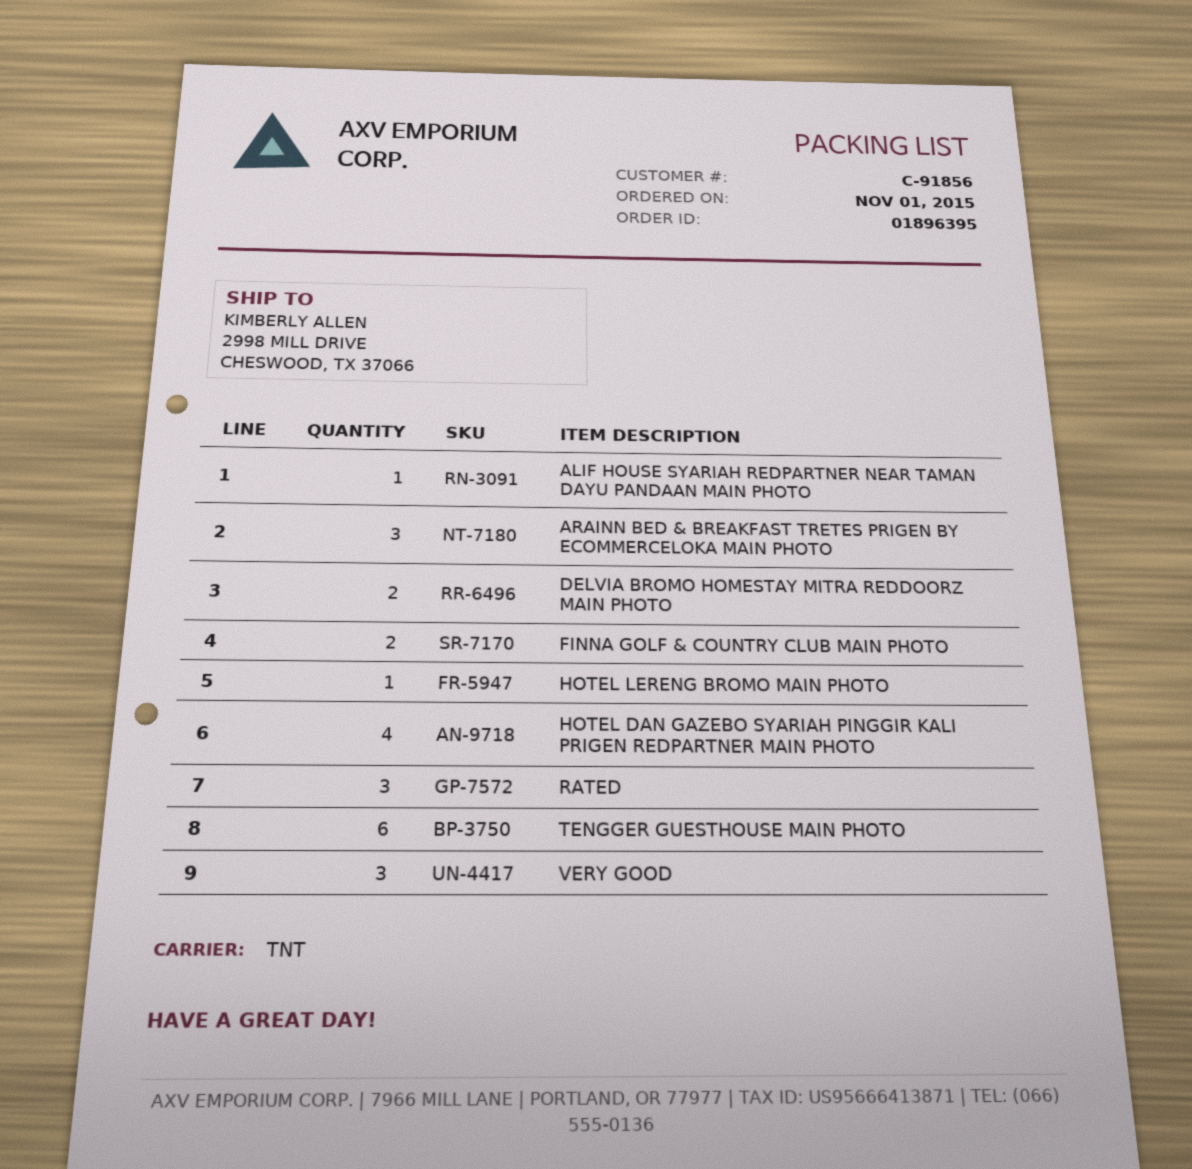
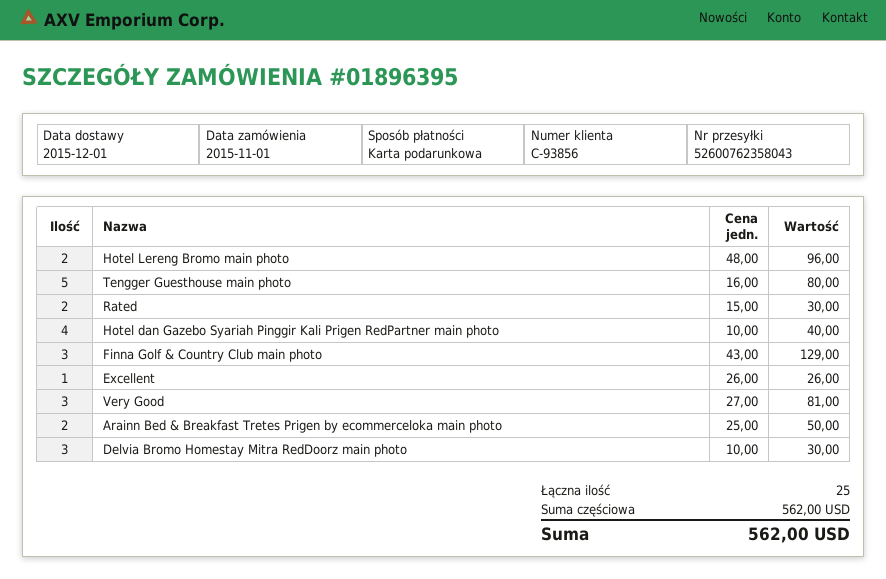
customer number: C-91856 -> C-93856
ALIF HOUSE SYARIAH REDPARTNER NEAR TAMAN DAYU PANDAAN MAIN PHOTO: 1 -> none
ARAINN BED & BREAKFAST TRETES PRIGEN BY ECOMMERCELOKA MAIN PHOTO: 3 -> 2
DELVIA BROMO HOMESTAY MITRA REDDOORZ MAIN PHOTO: 2 -> 3
FINNA GOLF & COUNTRY CLUB MAIN PHOTO: 2 -> 3
HOTEL LERENG BROMO MAIN PHOTO: 1 -> 2
RATED: 3 -> 2
TENGGER GUESTHOUSE MAIN PHOTO: 6 -> 5
Excellent: none -> 1

